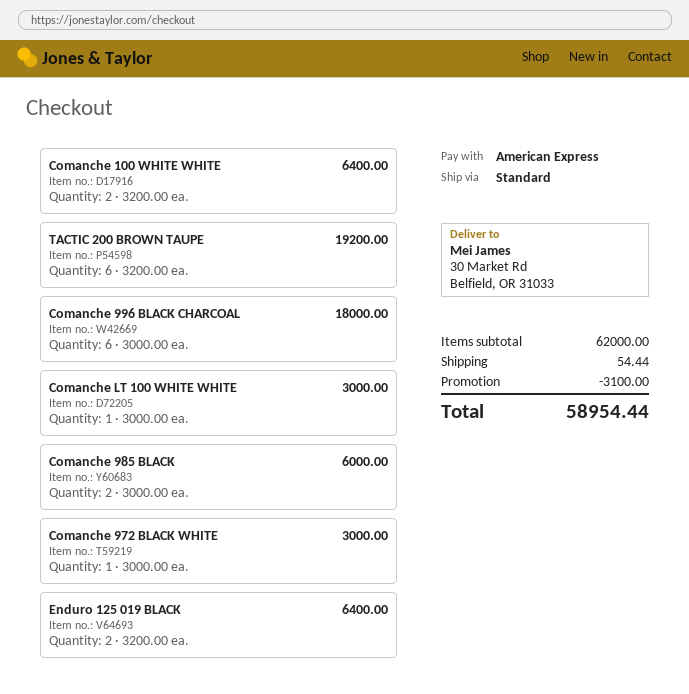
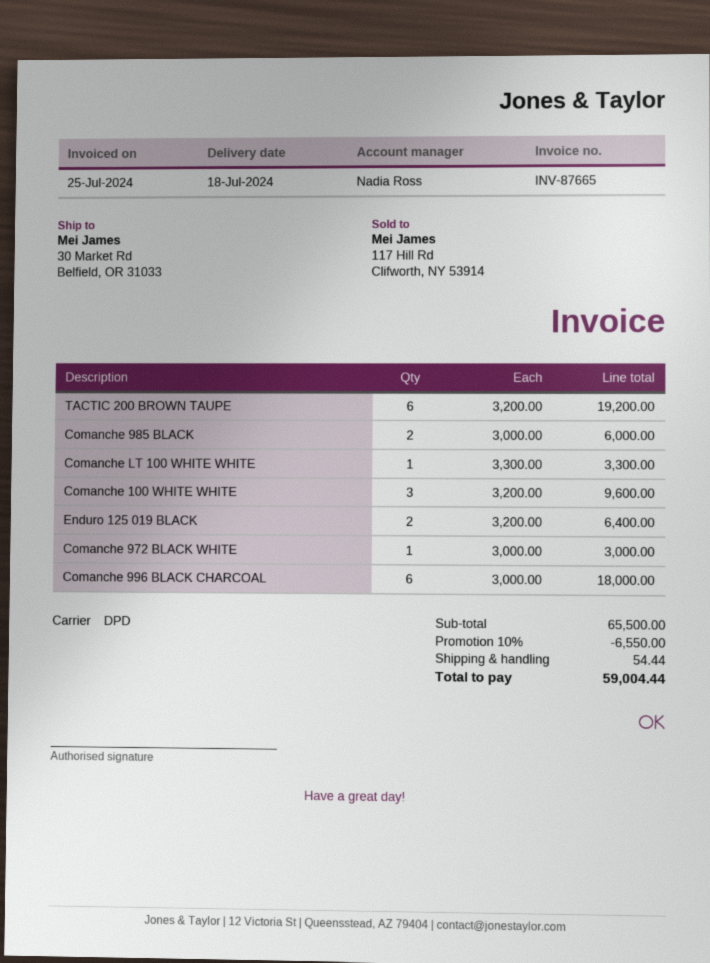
shipping method: standard -> DPD
Comanche 100 WHITE WHITE: 2 x 3200.00 = 6400.00 -> 3 x 3200.00 = 9600.00
Comanche LT 100 WHITE WHITE: 1 x 3000.00 = 3000.00 -> 1 x 3300.00 = 3300.00
subtotal: 62000.00 -> 65500.00
discount: 3100.00 -> 6550.00
total: 58954.44 -> 59004.44

